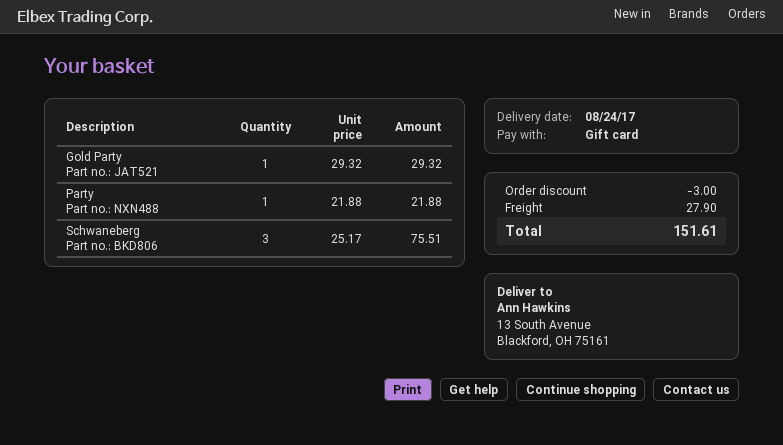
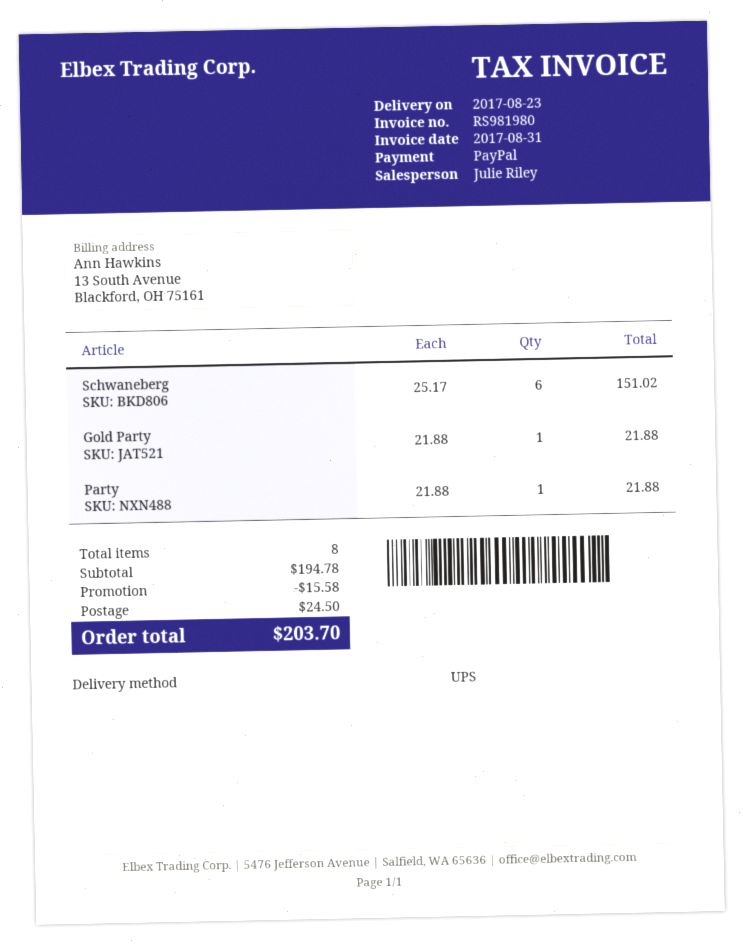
delivery date: 2017-08-24 -> 2017-08-23
payment method: gift card -> PayPal
Gold Party: 1 x 29.32 = 29.32 -> 1 x 21.88 = 21.88
Schwaneberg: 3 x 25.17 = 75.51 -> 6 x 25.17 = 151.02
discount: 3.00 -> 15.58
shipping: 27.90 -> 24.50
total: 151.61 -> 203.70

